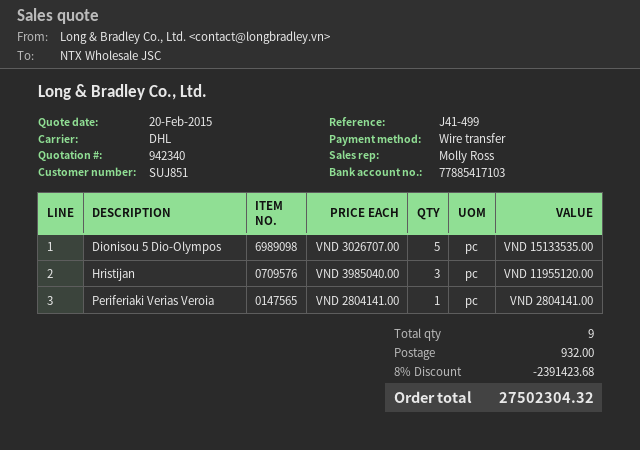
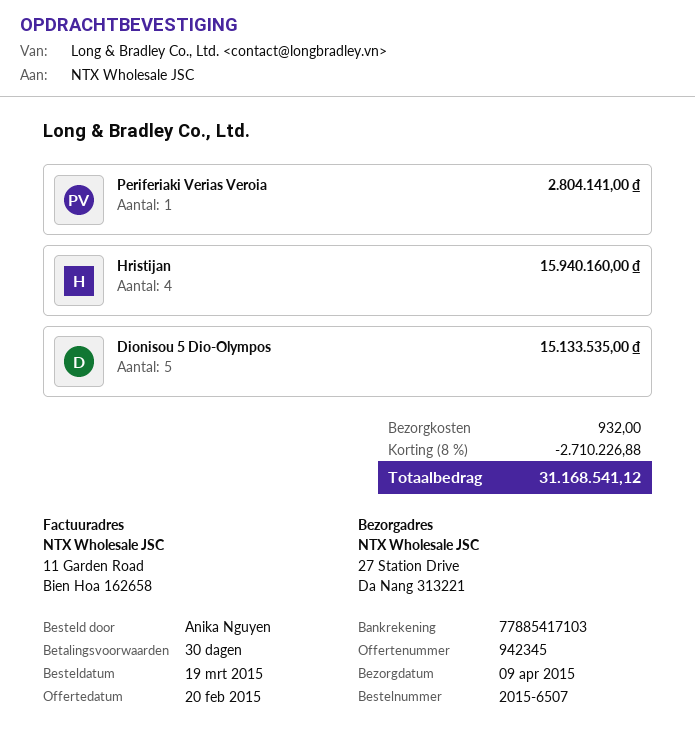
quote number: 942340 -> 942345
Hristijan: 3 for 11955120.00 -> 4 for 15940160.00
discount: 8% = 2391423.68 -> 8% = 2710226.88
total: 27502304.32 -> 31168541.12

